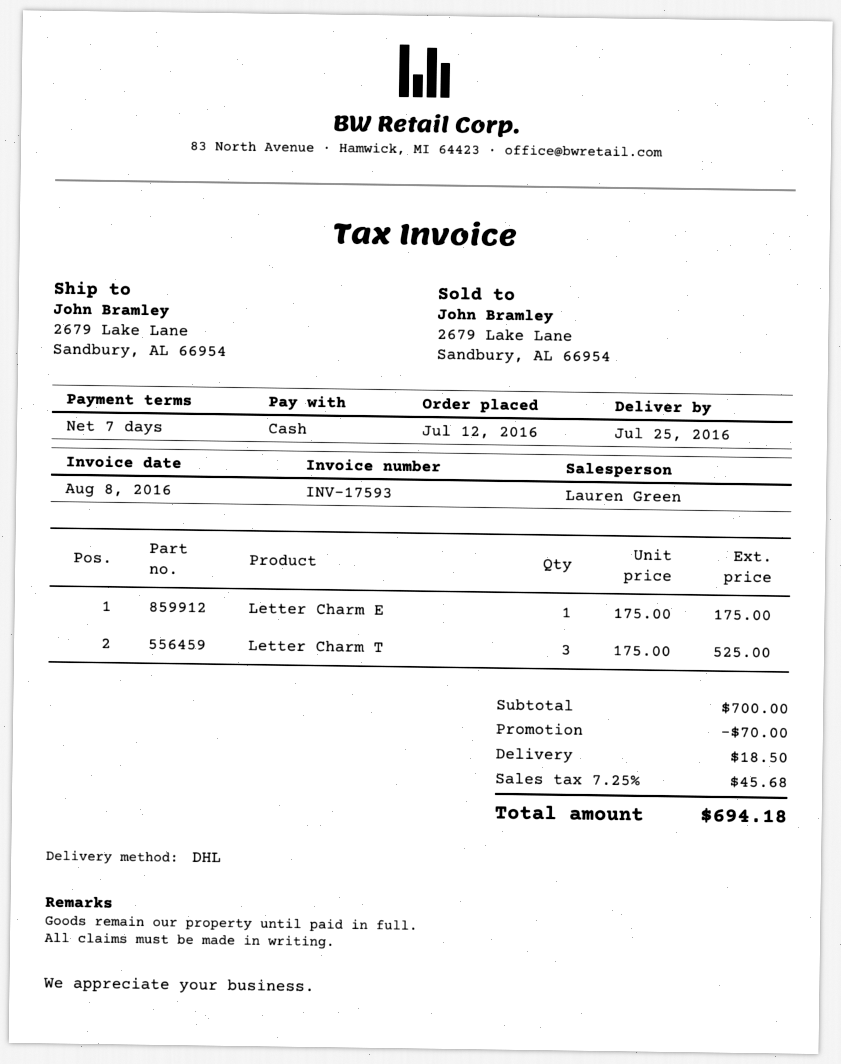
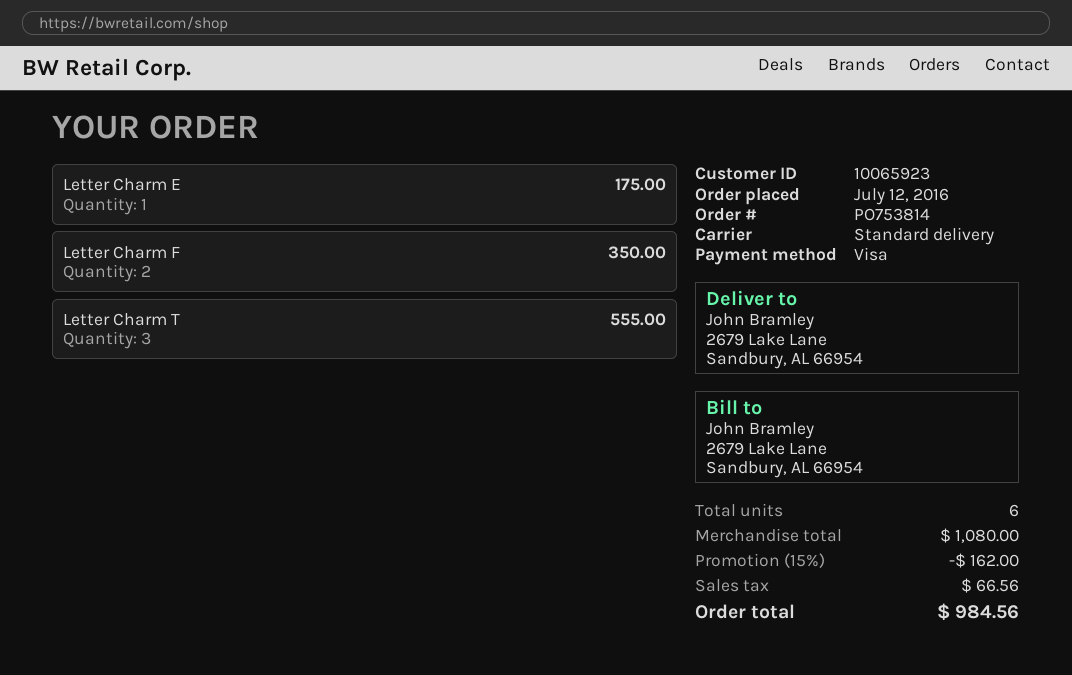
payment method: cash -> Visa
shipping method: DHL -> standard
Letter Charm T: 3 for 525.00 -> 3 for 555.00
Letter Charm F: none -> 2 for 350.00
subtotal: 700.00 -> 1080.00
discount: 70.00 -> 162.00
shipping: 18.50 -> none
tax: 45.68 -> 66.56
total: 694.18 -> 984.56

